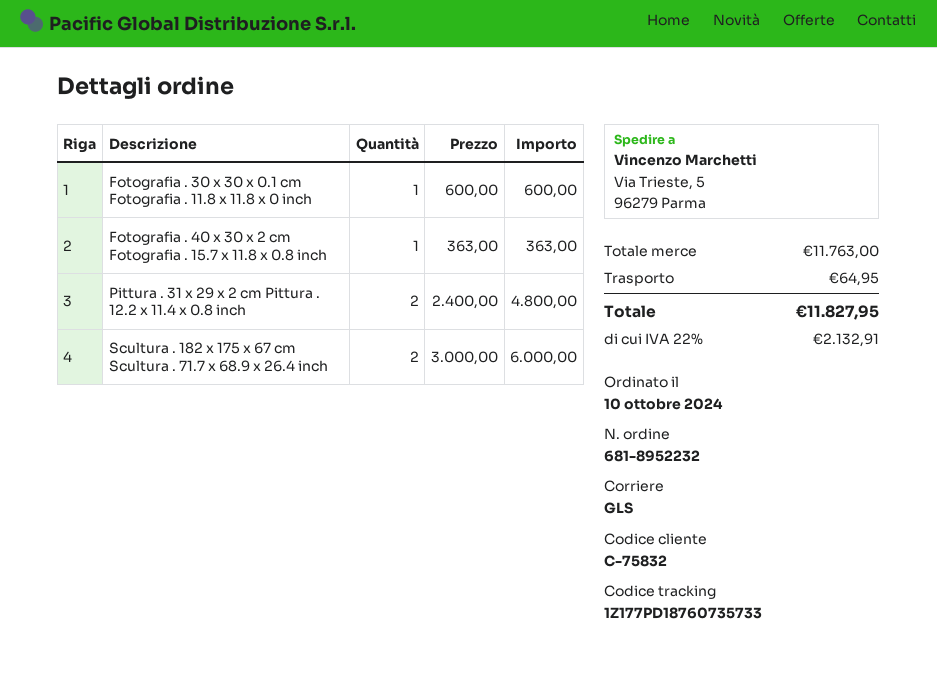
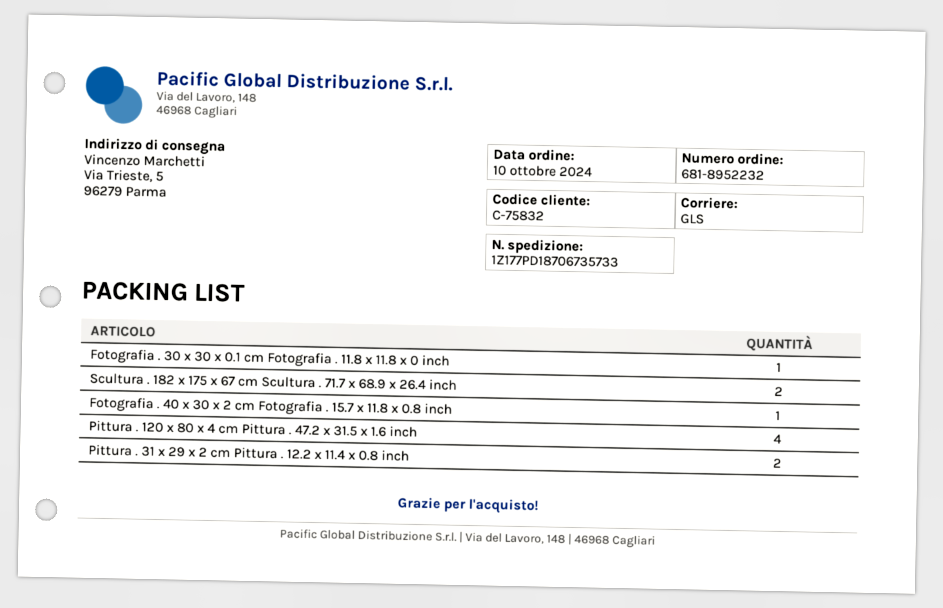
tracking number: 1Z177PD18760735733 -> 1Z177PD18706735733
Pittura . 120 x 80 x 4 cm Pittura . 47.2 x 31.5 x 1.6 inch: none -> 4

